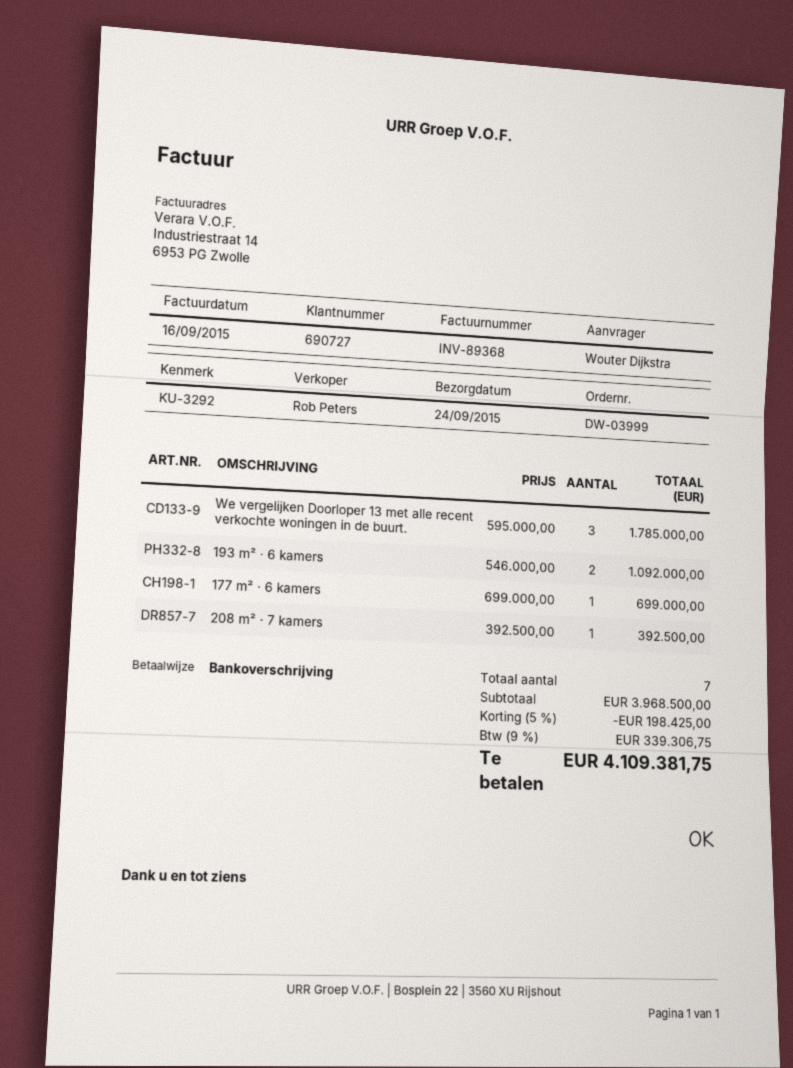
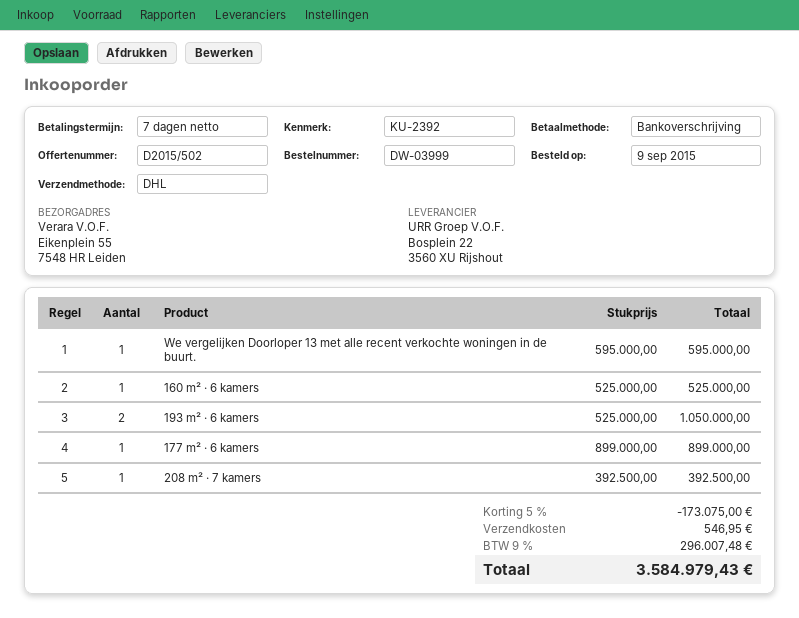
reference: KU-3292 -> KU-2392
We vergelijken Doorloper 13 met alle recent verkochte woningen in de buurt.: 3 x 595000.00 = 1785000.00 -> 1 x 595000.00 = 595000.00
193 m² · 6 kamers: 2 x 546000.00 = 1092000.00 -> 2 x 525000.00 = 1050000.00
177 m² · 6 kamers: 1 x 699000.00 = 699000.00 -> 1 x 899000.00 = 899000.00
160 m² · 6 kamers: none -> 1 x 525000.00 = 525000.00
discount: 5% = 198425.00 -> 5% = 173075.00
shipping: none -> 546.95
tax: 9% = 339306.75 -> 9% = 296007.48
total: 4109381.75 -> 3584979.43

